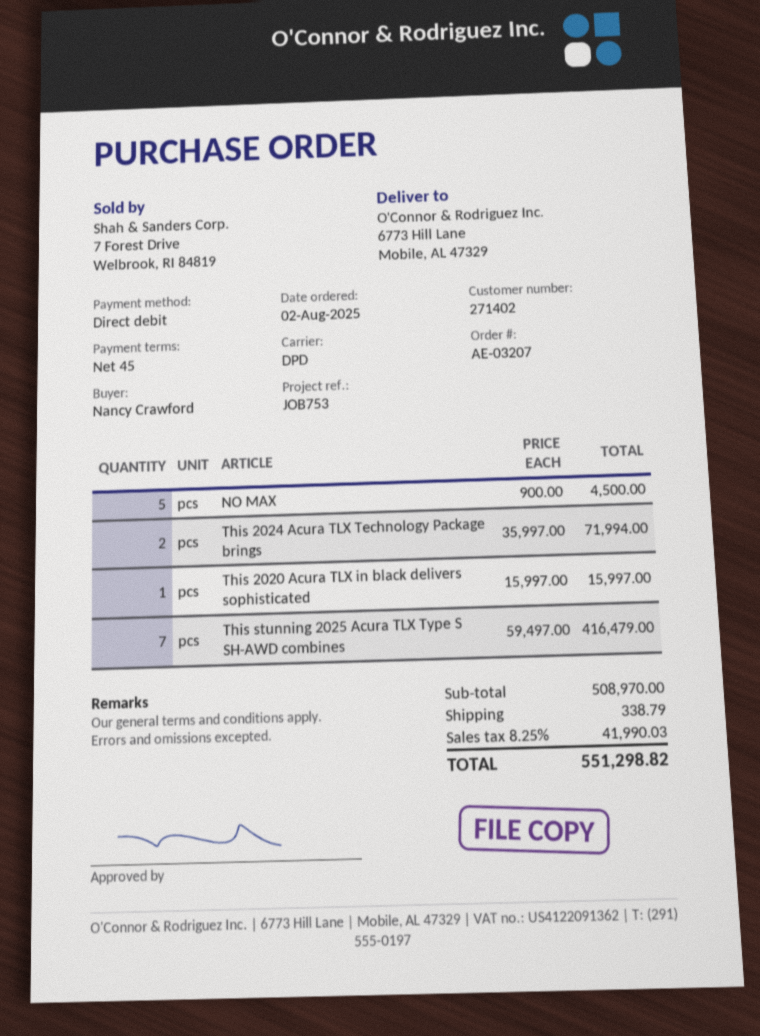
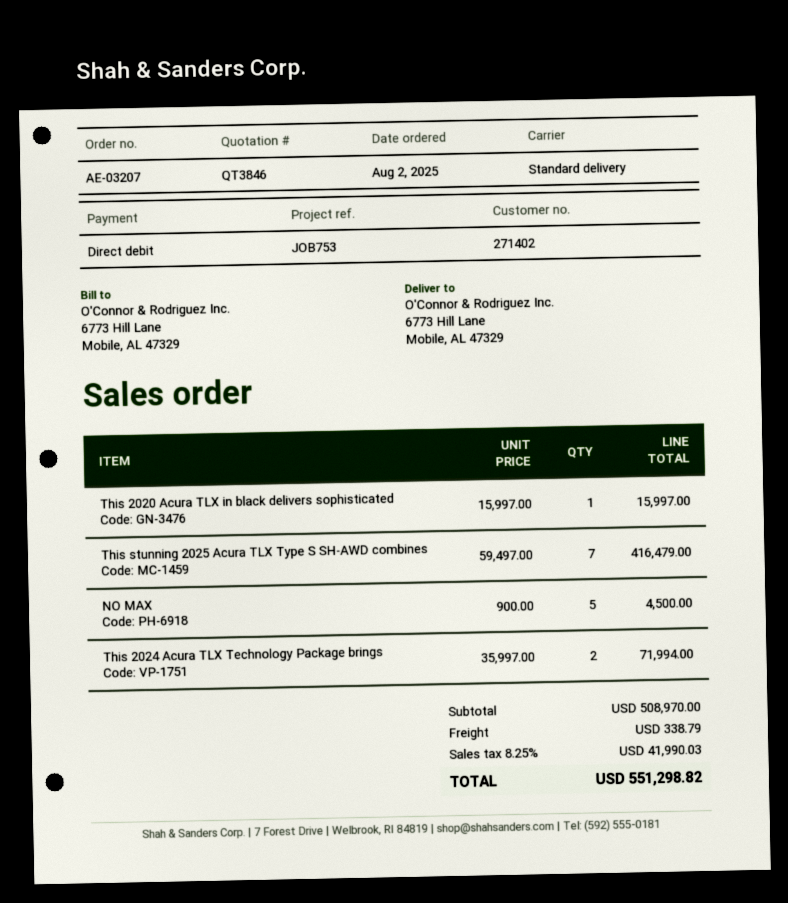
shipping method: DPD -> standard

